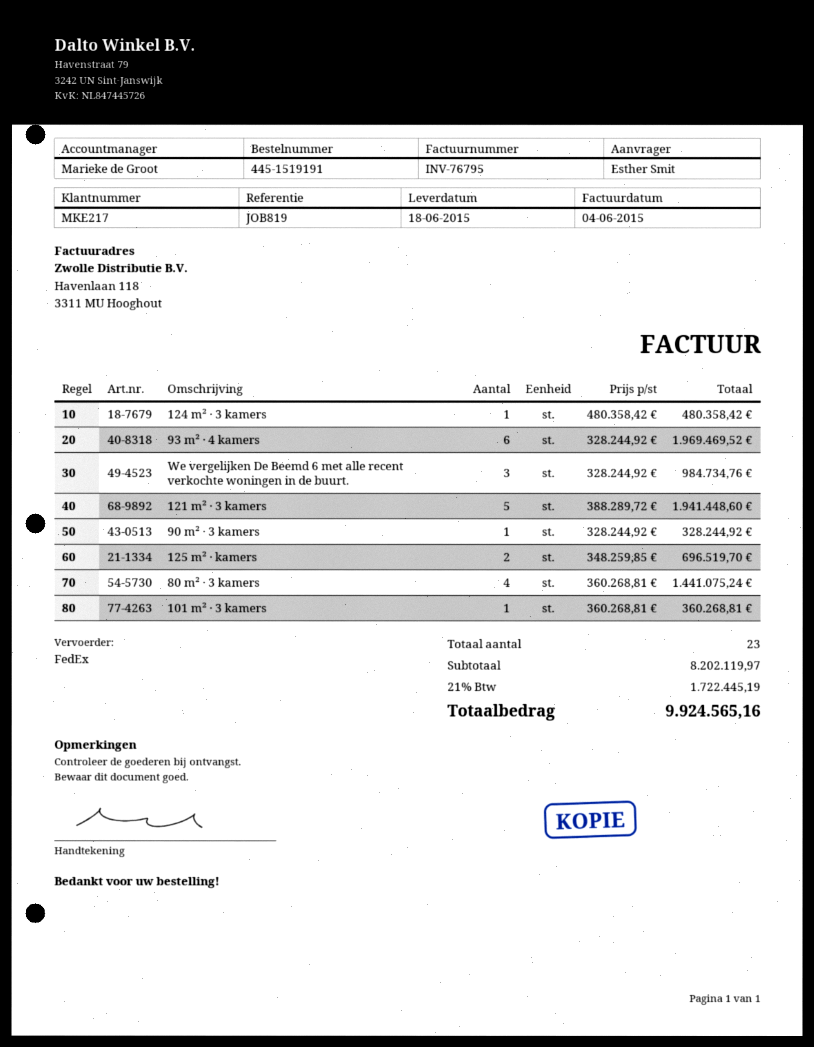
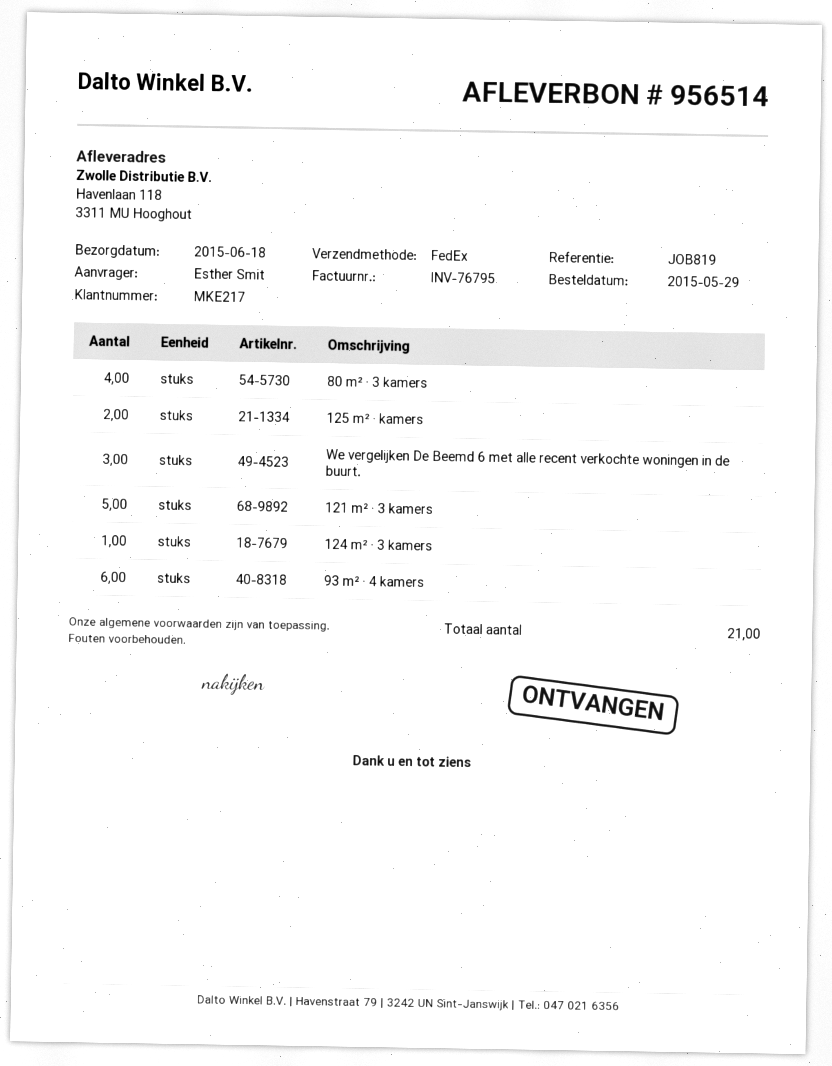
90 m² · 3 kamers: 1 -> none
101 m² · 3 kamers: 1 -> none
total quantity: 23 -> 21

